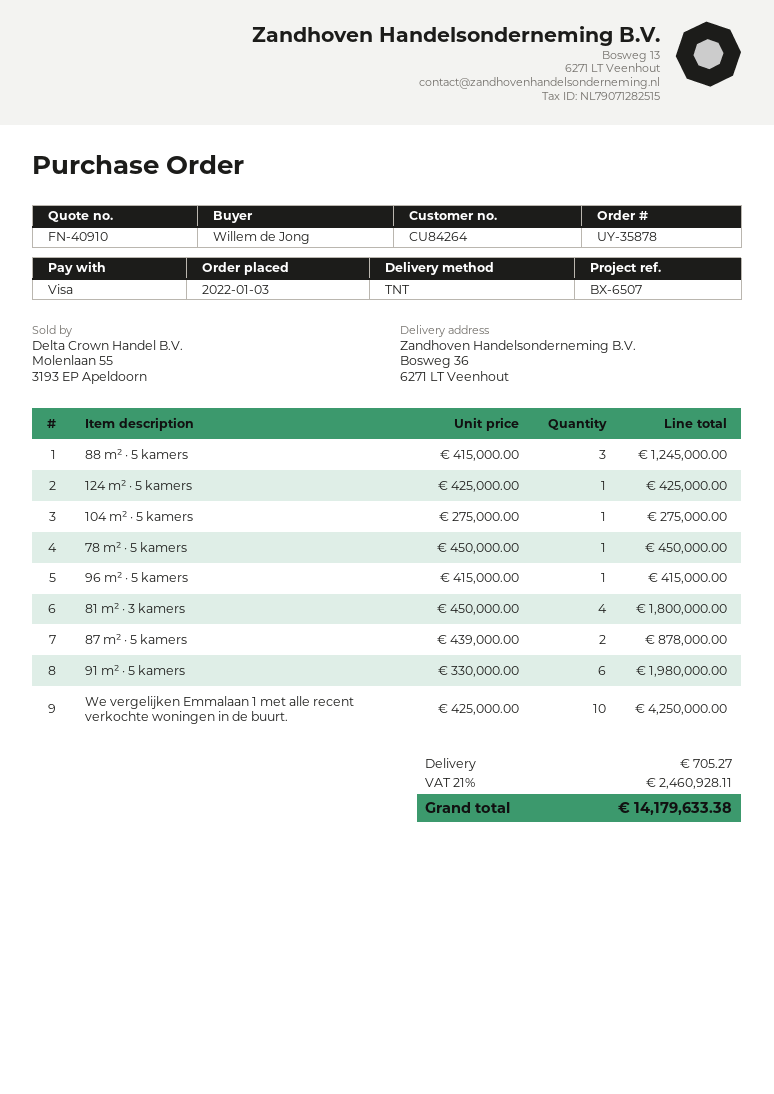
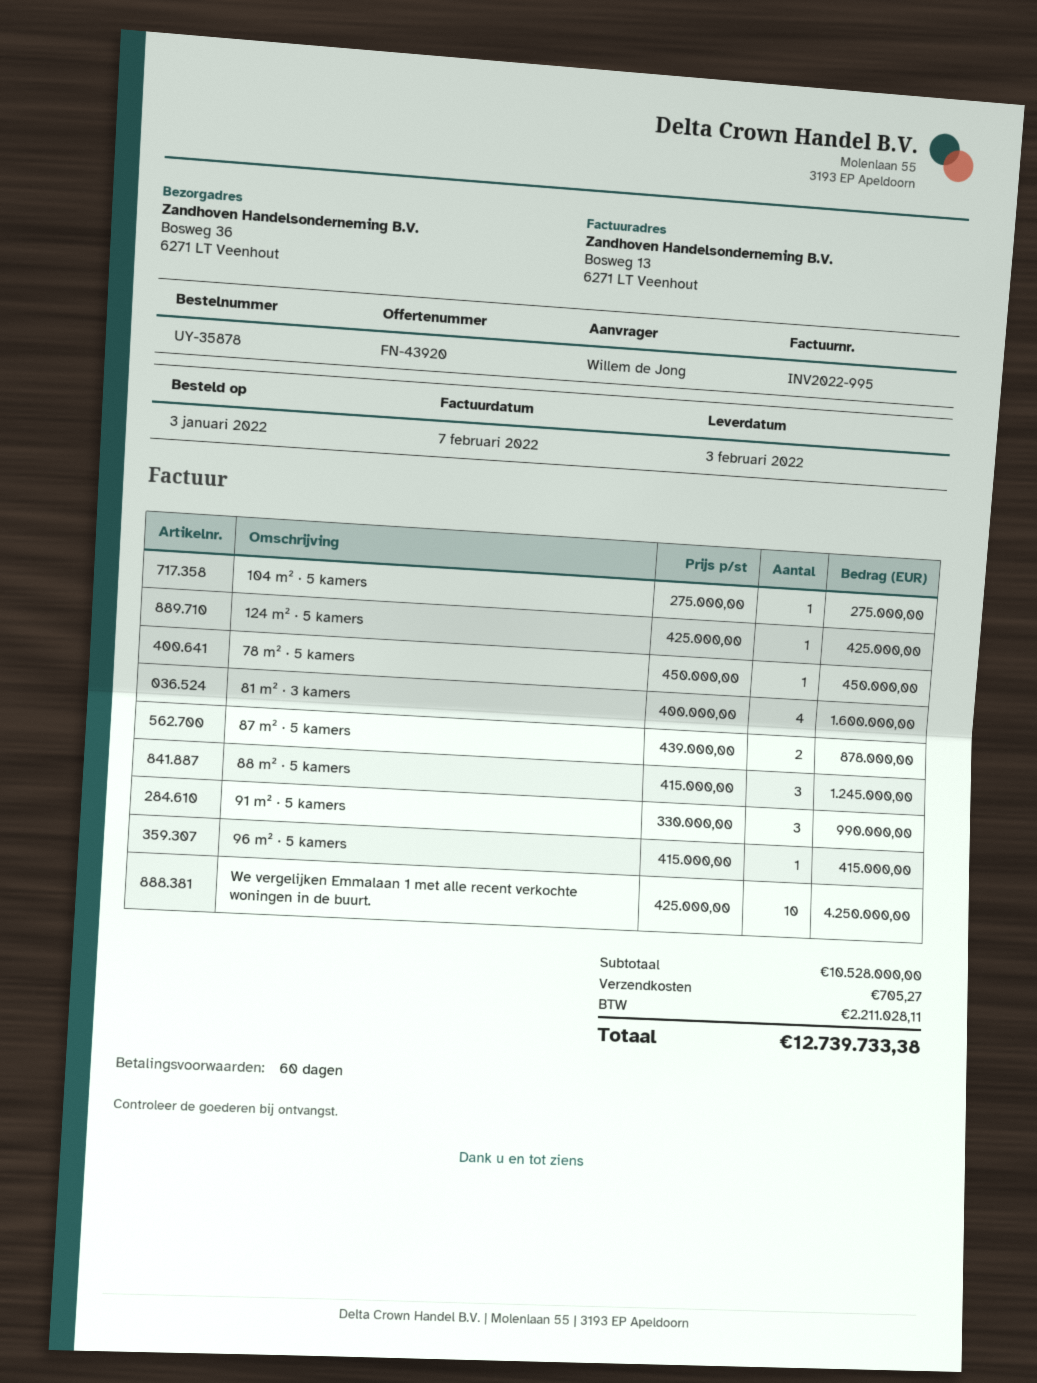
quote number: FN-40910 -> FN-43920
81 m² · 3 kamers: 4 x 450000.00 = 1800000.00 -> 4 x 400000.00 = 1600000.00
91 m² · 5 kamers: 6 x 330000.00 = 1980000.00 -> 3 x 330000.00 = 990000.00
tax: 2460928.11 -> 2211028.11
total: 14179633.38 -> 12739733.38

